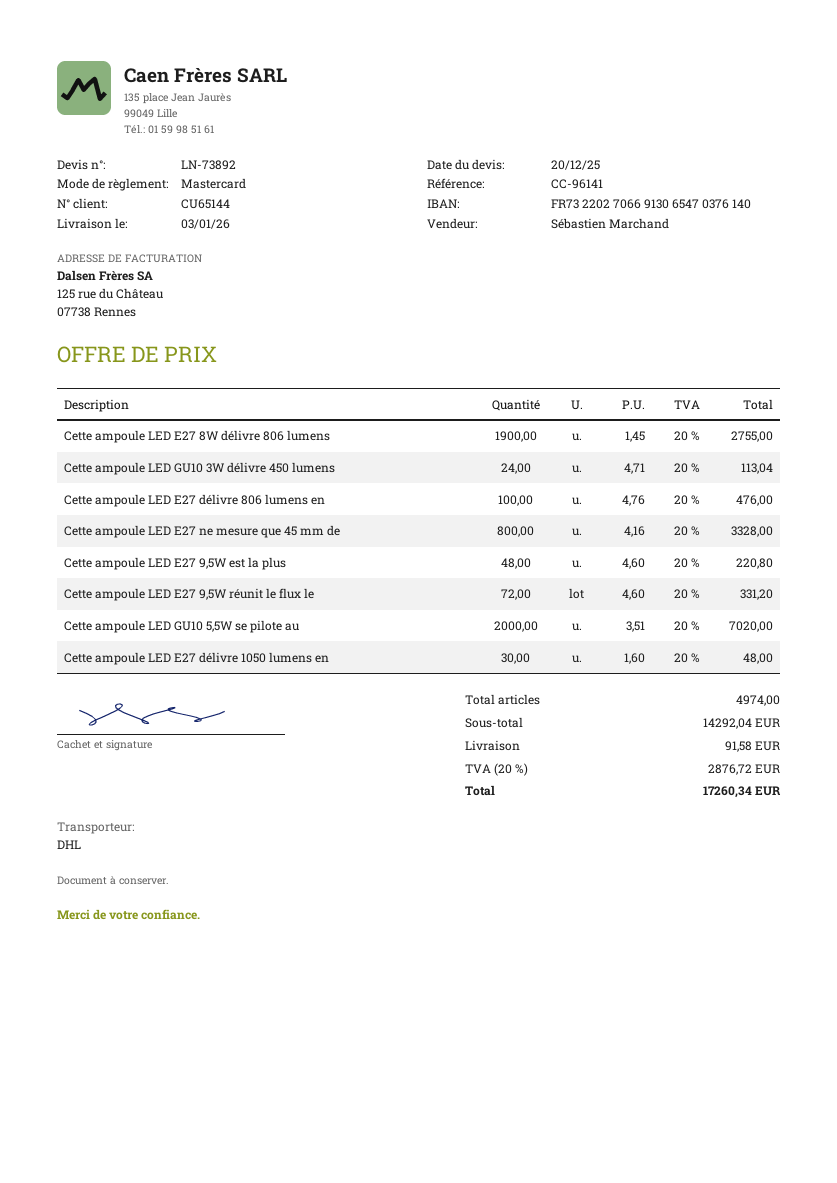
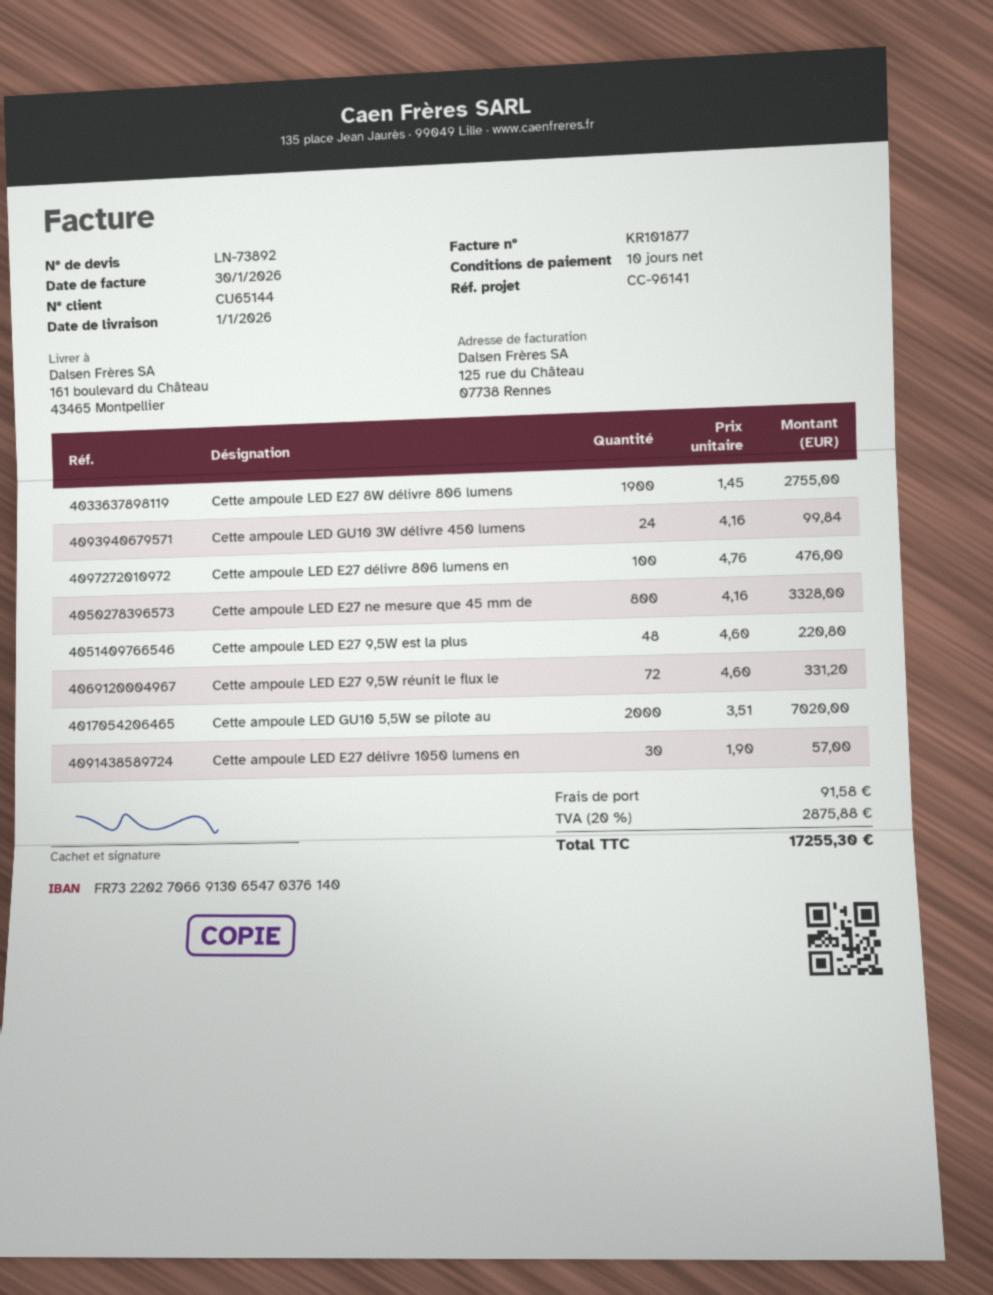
delivery date: 2026-01-03 -> 2026-01-01
Cette ampoule LED GU10 3W délivre 450 lumens: 24 x 4.71 = 113.04 -> 24 x 4.16 = 99.84
Cette ampoule LED E27 délivre 1050 lumens en: 30 x 1.60 = 48.00 -> 30 x 1.90 = 57.00
tax: 20% = 2876.72 -> 20% = 2875.88
total: 17260.34 -> 17255.30

